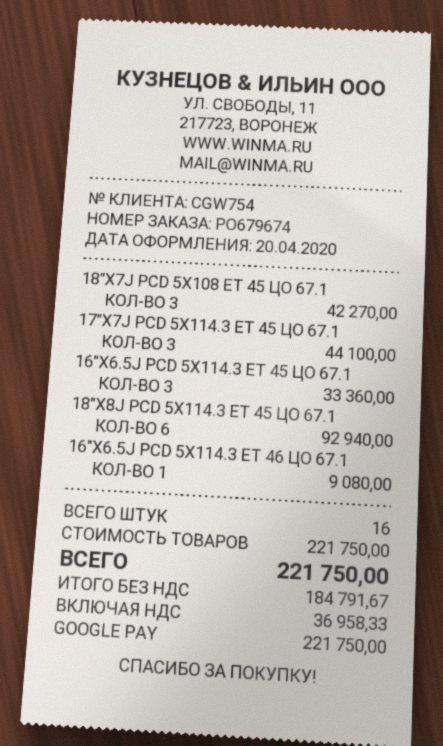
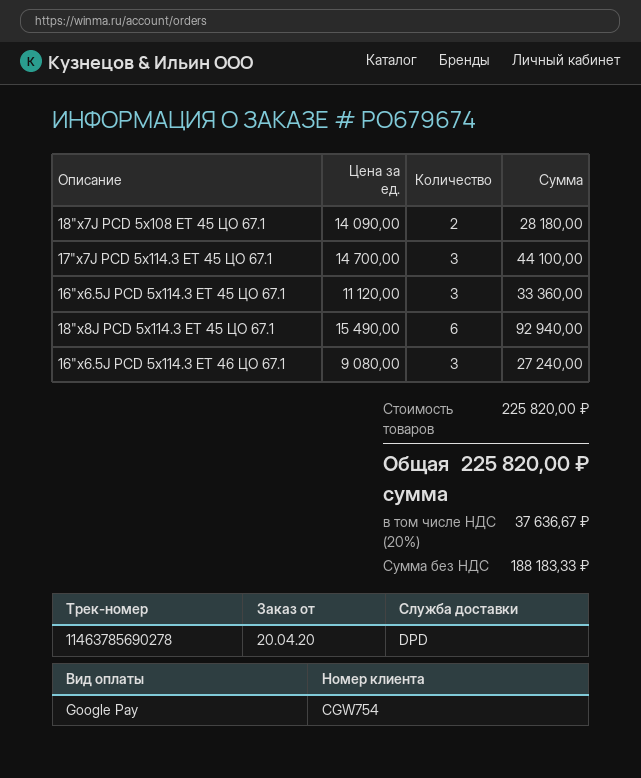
18"X7J PCD 5X108 ЕТ 45 ЦО 67.1: 3 for 42270.00 -> 2 for 28180.00
16"X6.5J PCD 5X114.3 ЕТ 46 ЦО 67.1: 1 for 9080.00 -> 3 for 27240.00
subtotal: 221750.00 -> 225820.00
net: 184791.67 -> 188183.33
tax: 36958.33 -> 37636.67
total: 221750.00 -> 225820.00

